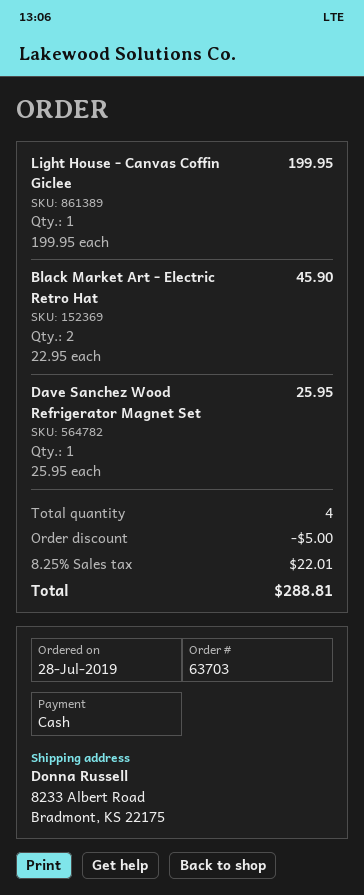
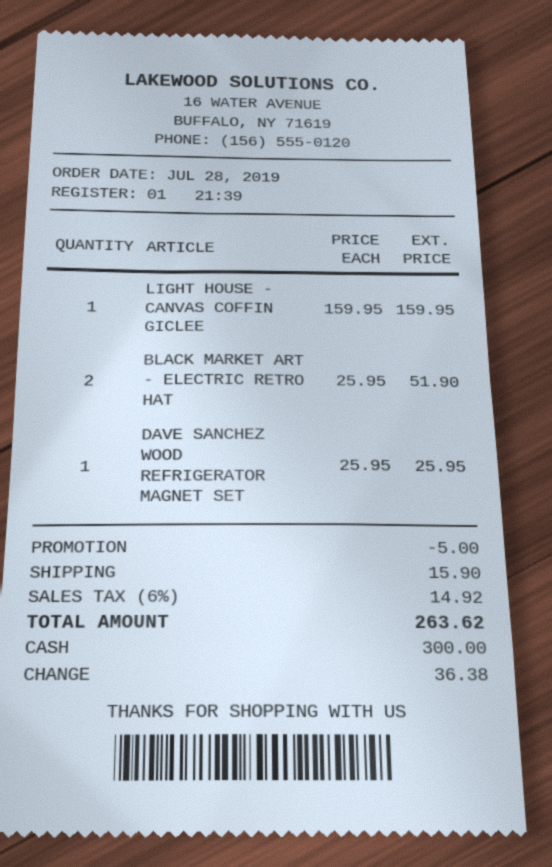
Light House - Canvas Coffin Giclee: 1 x 199.95 = 199.95 -> 1 x 159.95 = 159.95
Black Market Art - Electric Retro Hat: 2 x 22.95 = 45.90 -> 2 x 25.95 = 51.90
shipping: none -> 15.90
tax: 8.25% = 22.01 -> 6% = 14.92
total: 288.81 -> 263.62

